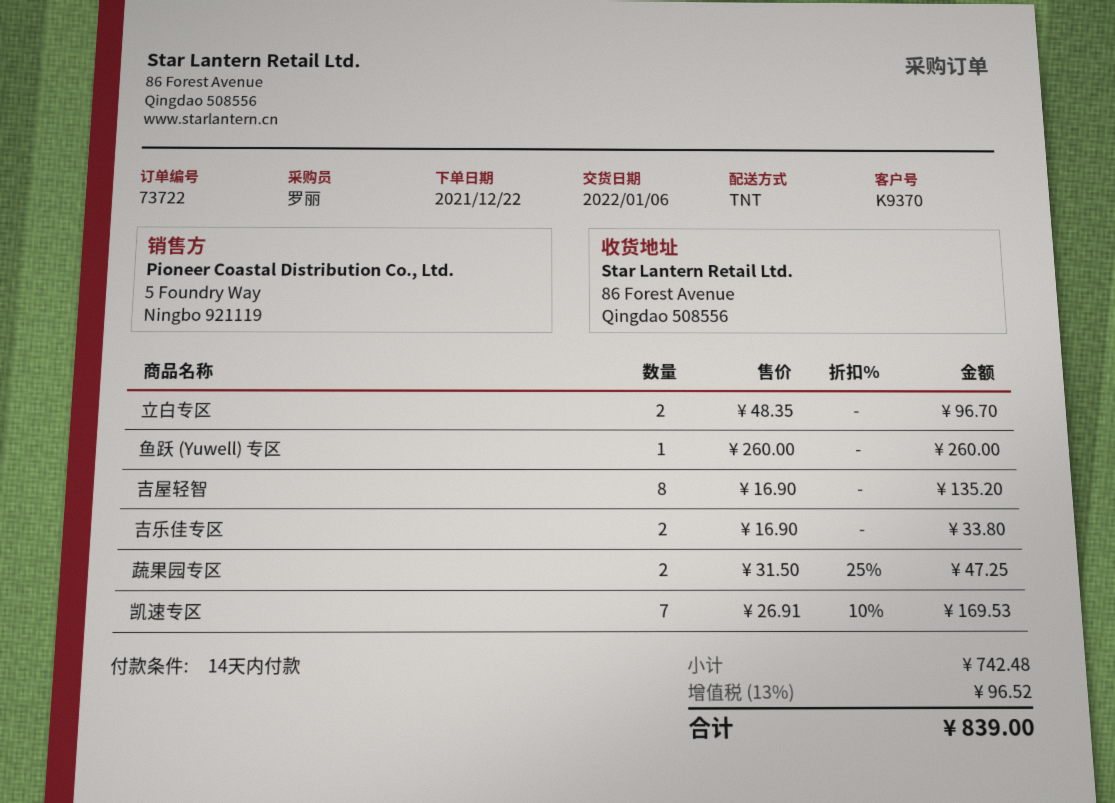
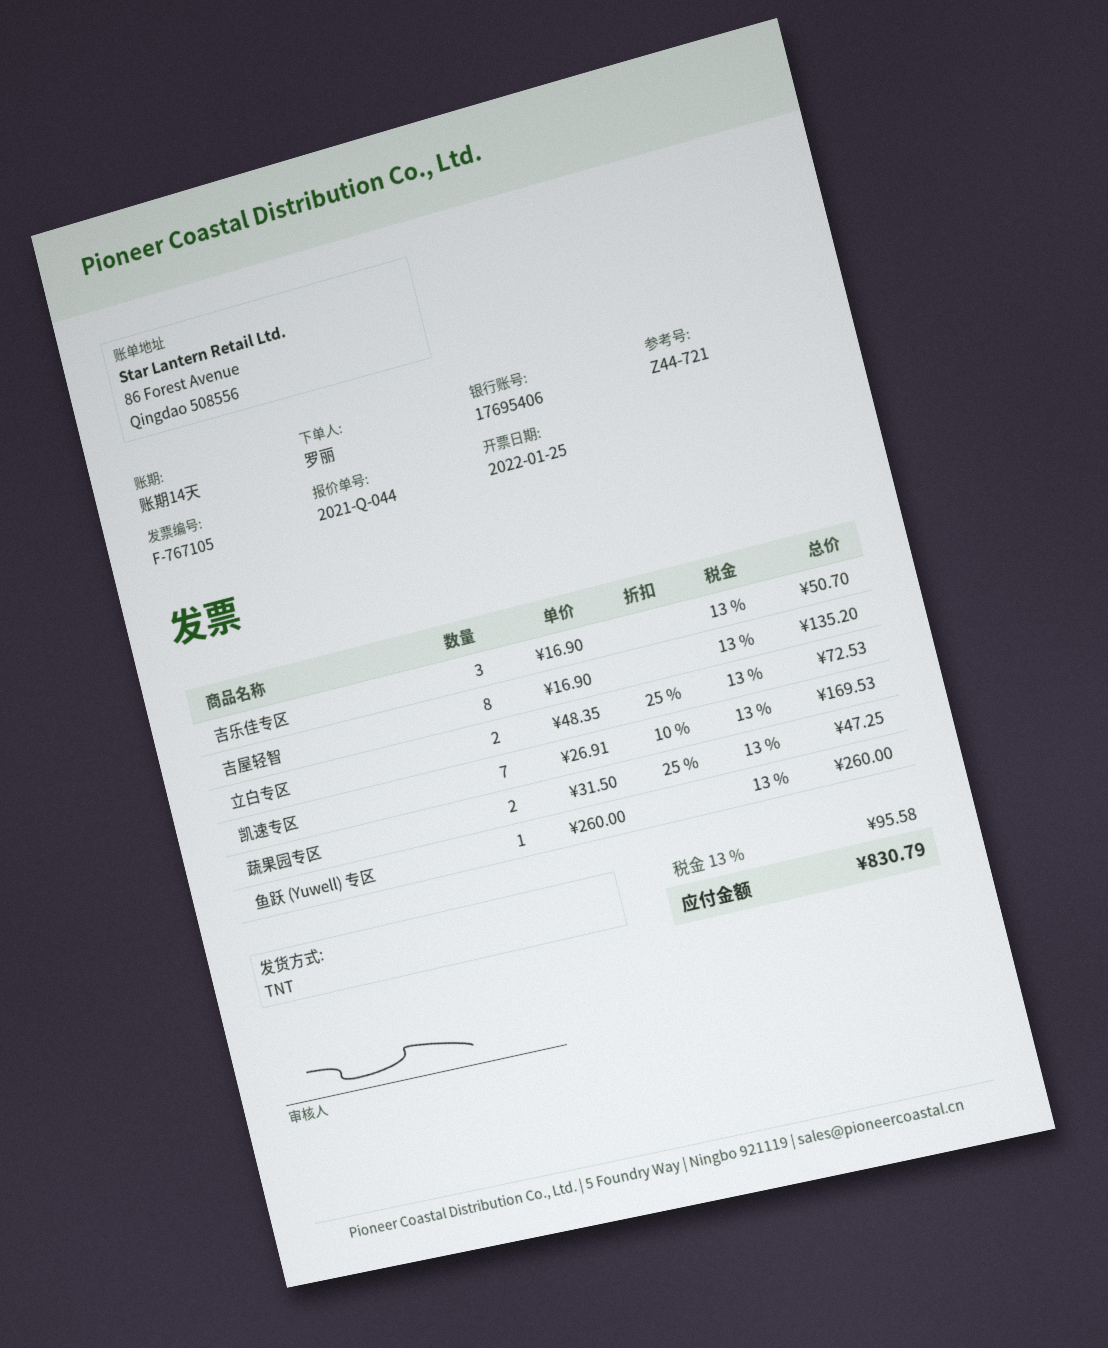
立白专区: 2 x 48.35 = 96.70 -> 2 x 48.35 - 25% = 72.53
吉乐佳专区: 2 x 16.90 = 33.80 -> 3 x 16.90 = 50.70
tax: 13% = 96.52 -> 13% = 95.58
total: 839.00 -> 830.79

